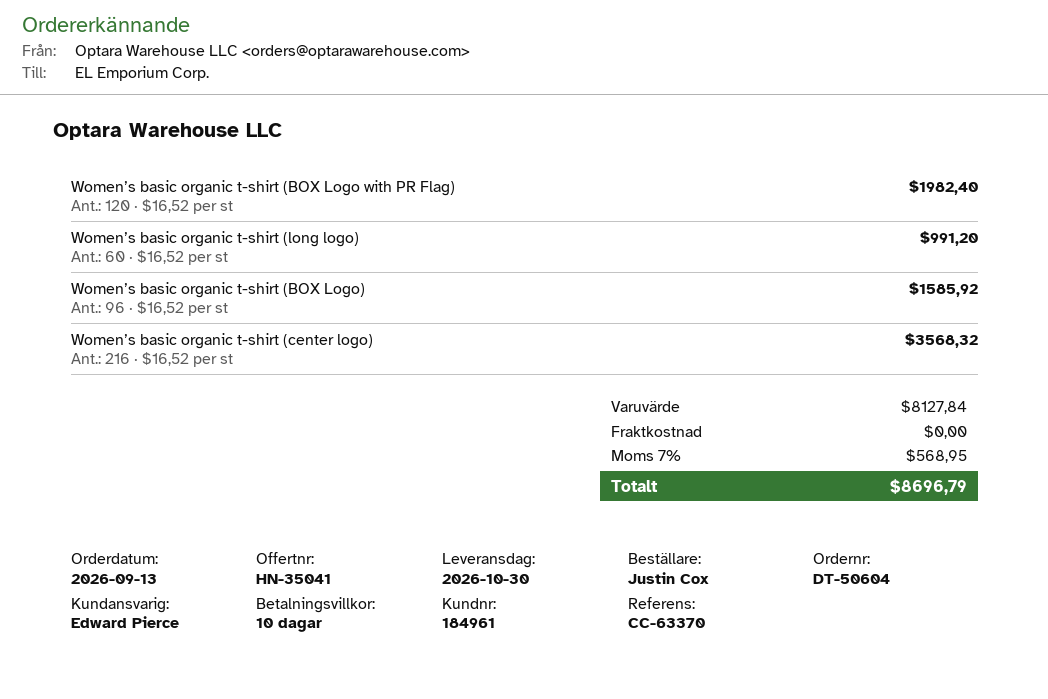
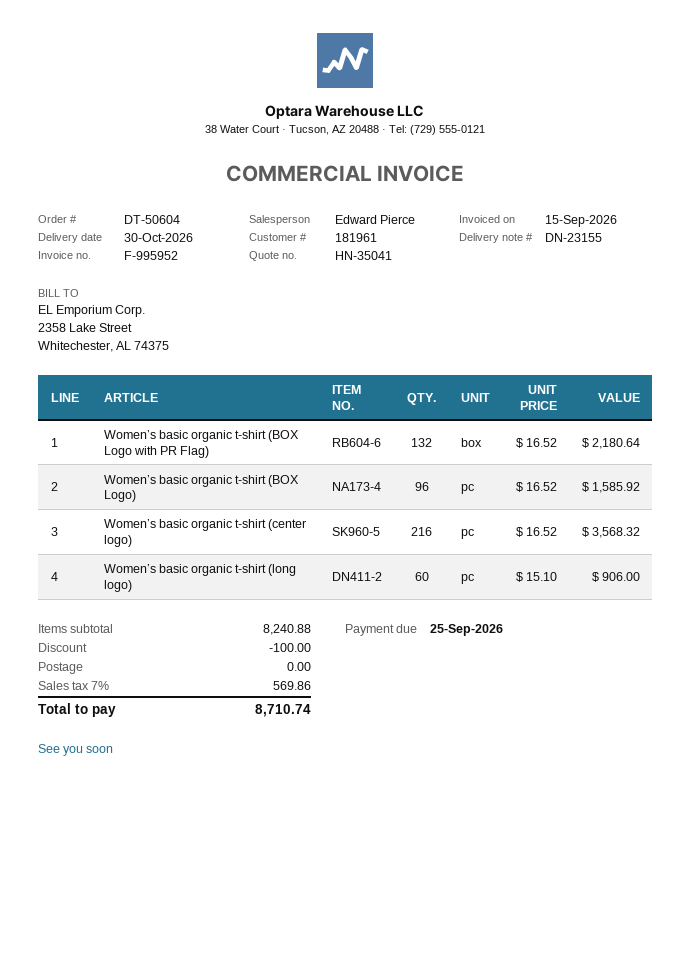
customer number: 184961 -> 181961
Women’s basic organic t-shirt (BOX Logo with PR Flag): 120 x 16.52 = 1982.40 -> 132 x 16.52 = 2180.64
Women’s basic organic t-shirt (long logo): 60 x 16.52 = 991.20 -> 60 x 15.10 = 906.00
subtotal: 8127.84 -> 8240.88
discount: none -> 100.00
tax: 7% = 568.95 -> 7% = 569.86
total: 8696.79 -> 8710.74

